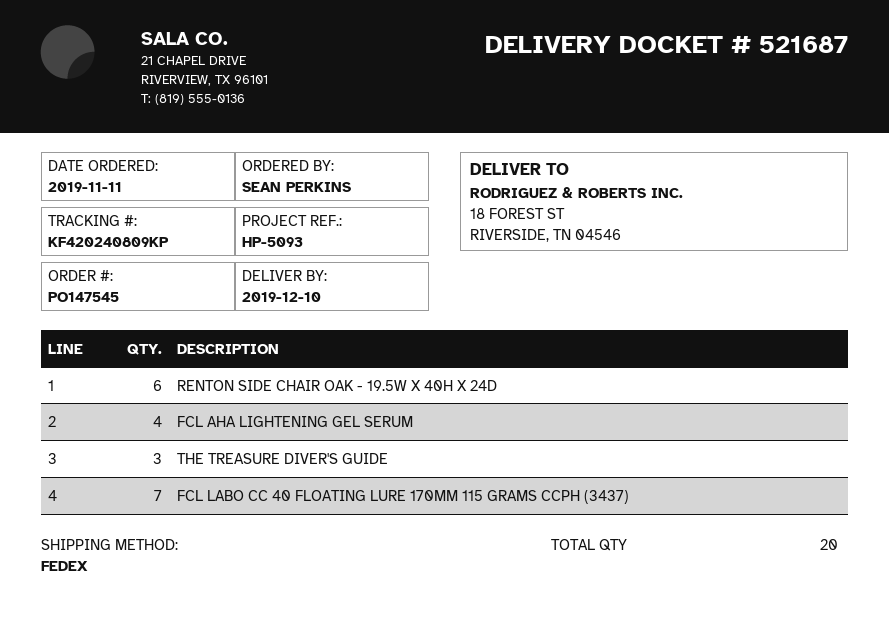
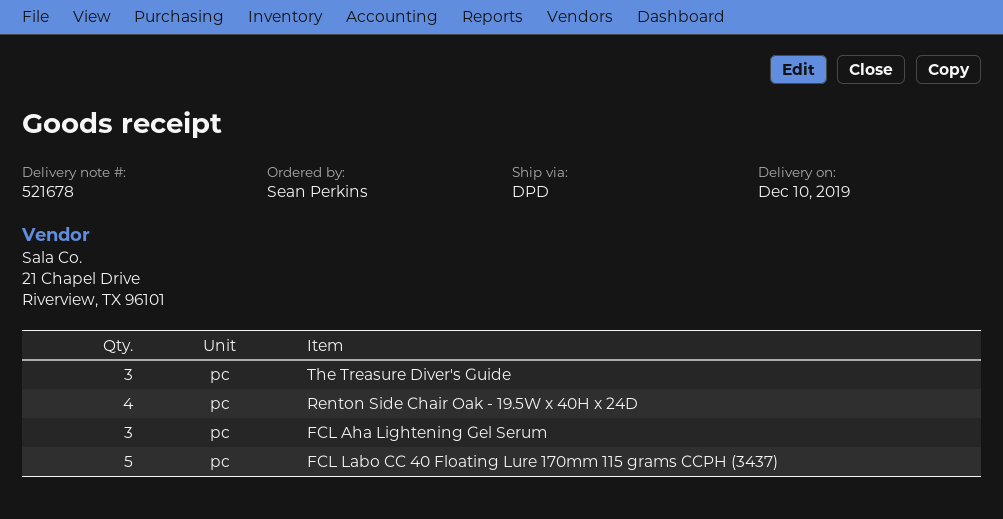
delivery note number: 521687 -> 521678
shipping method: FedEx -> DPD
RENTON SIDE CHAIR OAK - 19.5W X 40H X 24D: 6 -> 4
FCL AHA LIGHTENING GEL SERUM: 4 -> 3
FCL LABO CC 40 FLOATING LURE 170MM 115 GRAMS CCPH (3437): 7 -> 5

